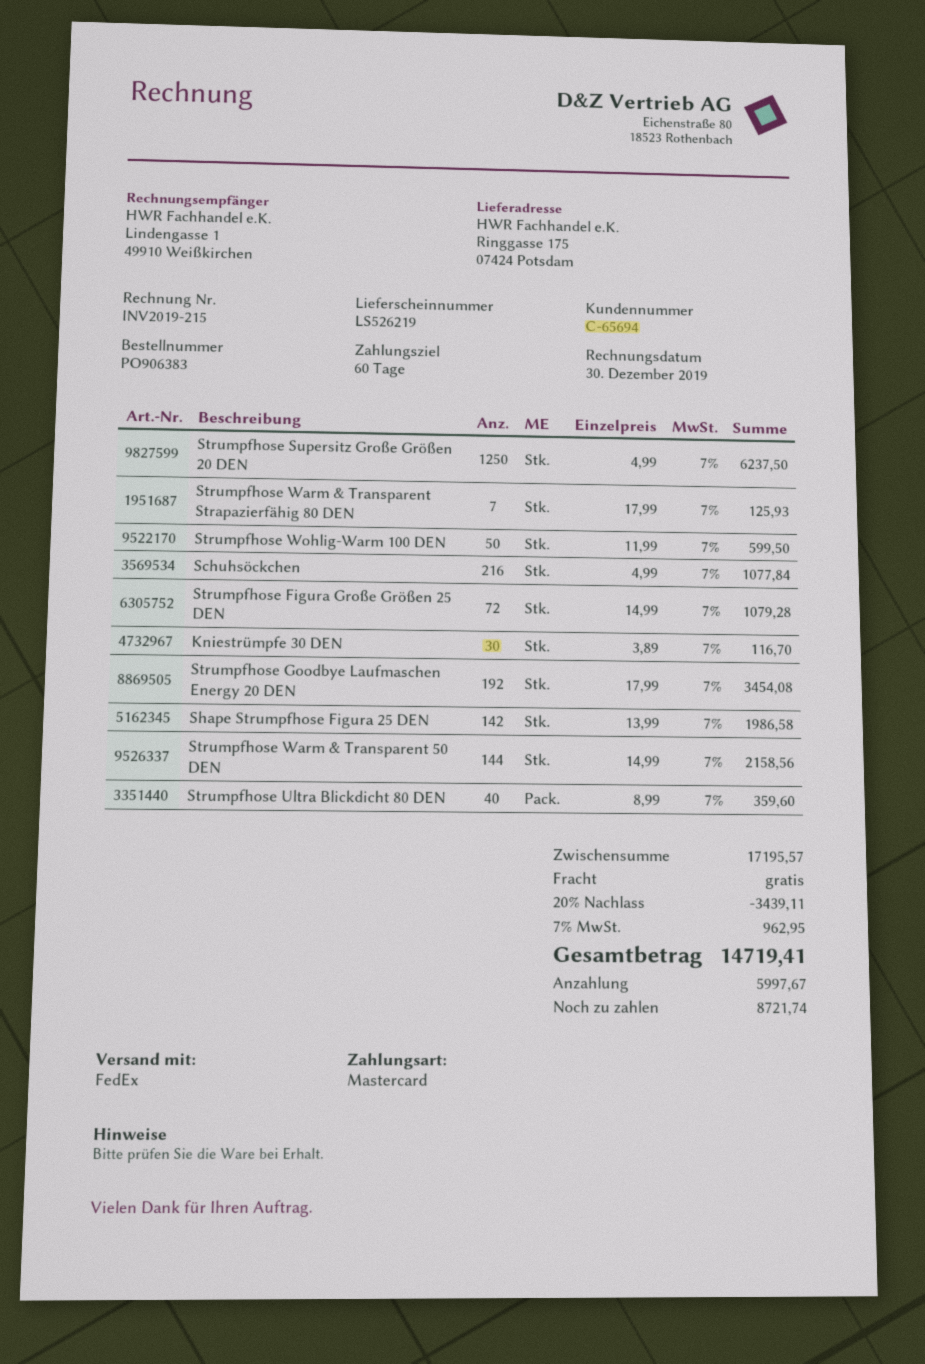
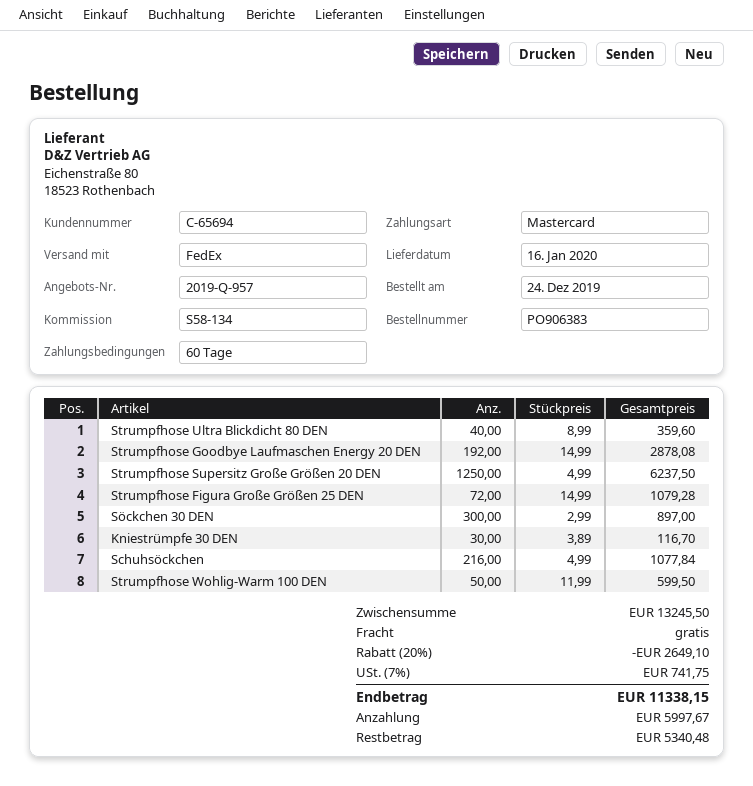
Strumpfhose Warm & Transparent Strapazierfähig 80 DEN: 7 x 17.99 = 125.93 -> none
Strumpfhose Goodbye Laufmaschen Energy 20 DEN: 192 x 17.99 = 3454.08 -> 192 x 14.99 = 2878.08
Shape Strumpfhose Figura 25 DEN: 142 x 13.99 = 1986.58 -> none
Strumpfhose Warm & Transparent 50 DEN: 144 x 14.99 = 2158.56 -> none
Söckchen 30 DEN: none -> 300 x 2.99 = 897.00
subtotal: 17195.57 -> 13245.50
discount: 20% = 3439.11 -> 20% = 2649.10
tax: 7% = 962.95 -> 7% = 741.75
total: 14719.41 -> 11338.15
balance: 8721.74 -> 5340.48

